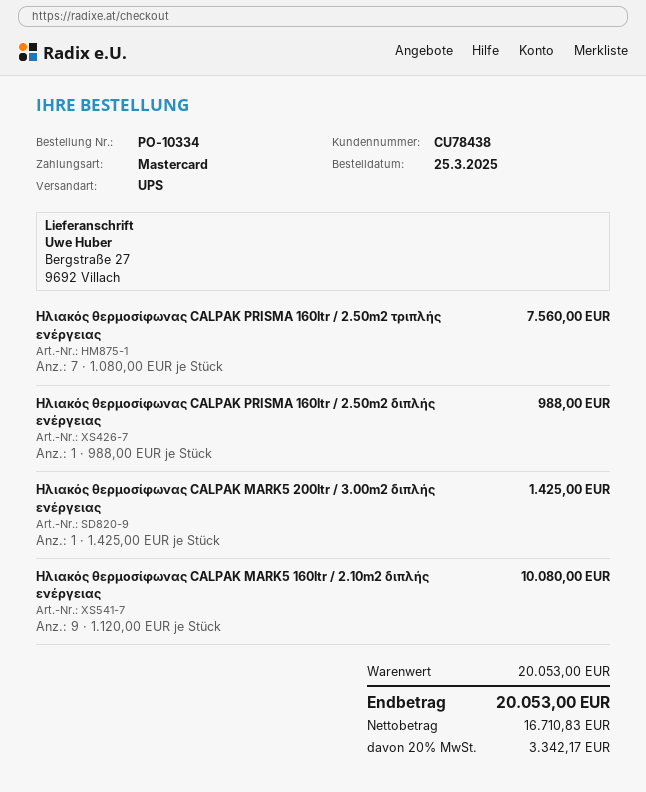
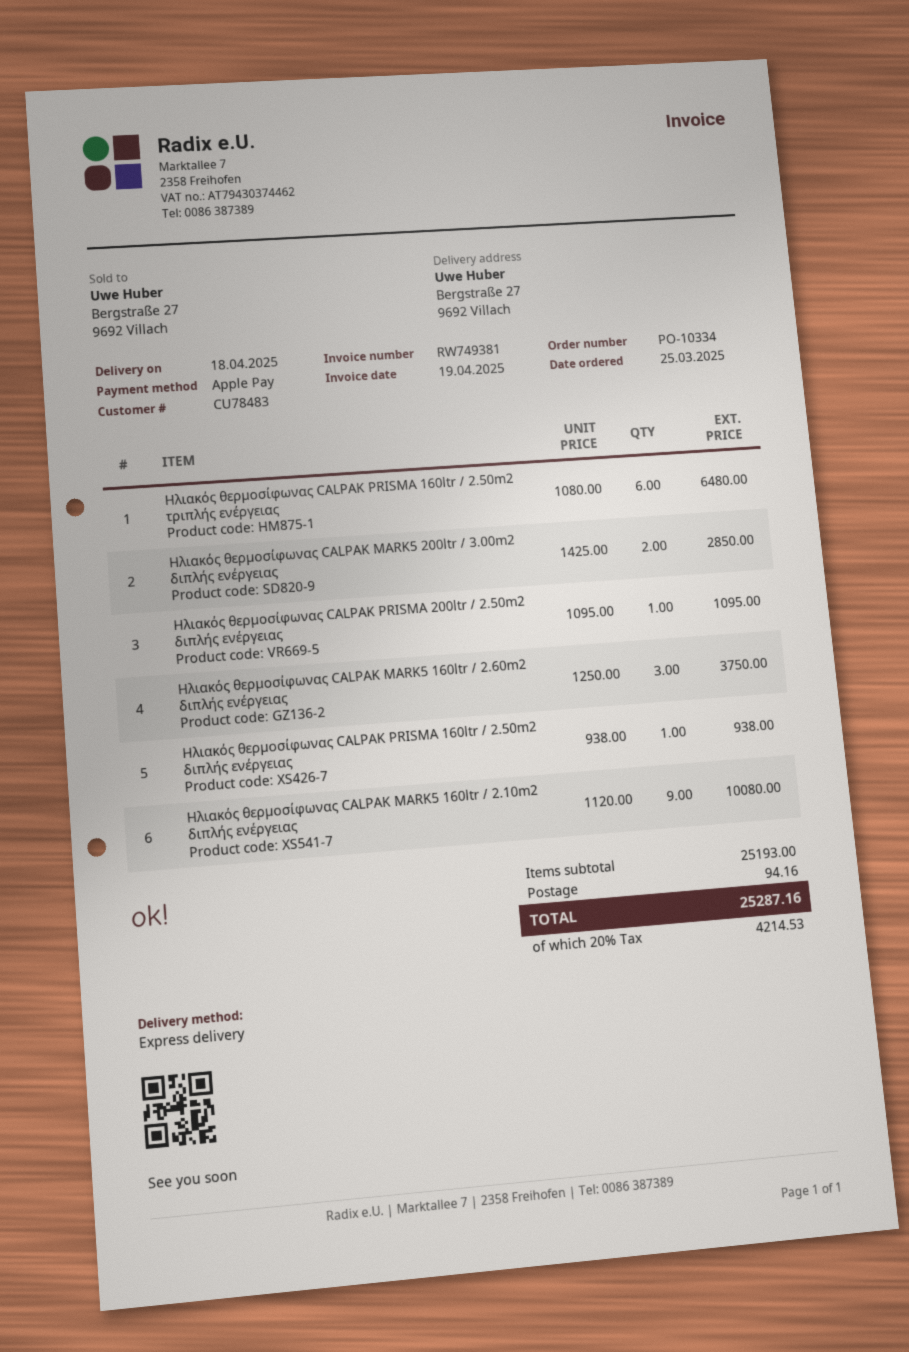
customer number: CU78438 -> CU78483
payment method: Mastercard -> Apple Pay
shipping method: UPS -> express
Ηλιακός θερμοσίφωνας CALPAK PRISMA 160ltr / 2.50m2 τριπλής ενέργειας: 7 x 1080.00 = 7560.00 -> 6 x 1080.00 = 6480.00
Ηλιακός θερμοσίφωνας CALPAK PRISMA 160ltr / 2.50m2 διπλής ενέργειας: 1 x 988.00 = 988.00 -> 1 x 938.00 = 938.00
Ηλιακός θερμοσίφωνας CALPAK MARK5 200ltr / 3.00m2 διπλής ενέργειας: 1 x 1425.00 = 1425.00 -> 2 x 1425.00 = 2850.00
Ηλιακός θερμοσίφωνας CALPAK PRISMA 200ltr / 2.50m2 διπλής ενέργειας: none -> 1 x 1095.00 = 1095.00
Ηλιακός θερμοσίφωνας CALPAK MARK5 160ltr / 2.60m2 διπλής ενέργειας: none -> 3 x 1250.00 = 3750.00
subtotal: 20053.00 -> 25193.00
shipping: none -> 94.16
tax: 20% = 3342.17 -> 20% = 4214.53
total: 20053.00 -> 25287.16

